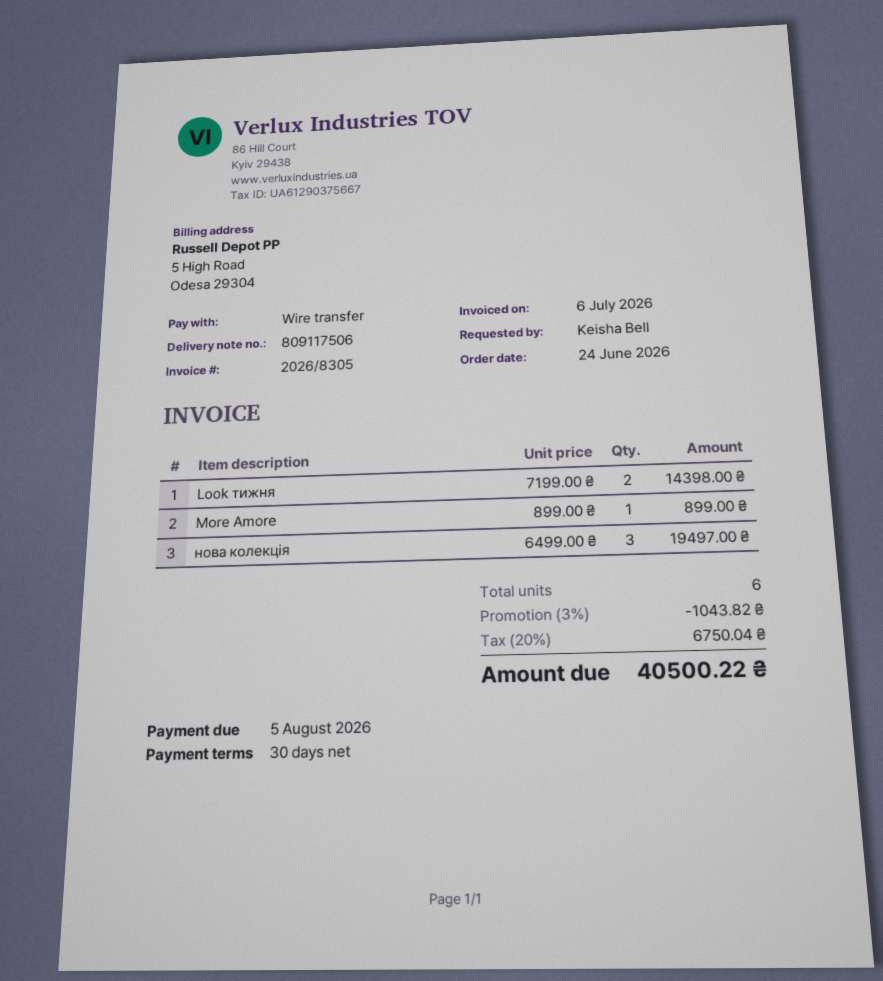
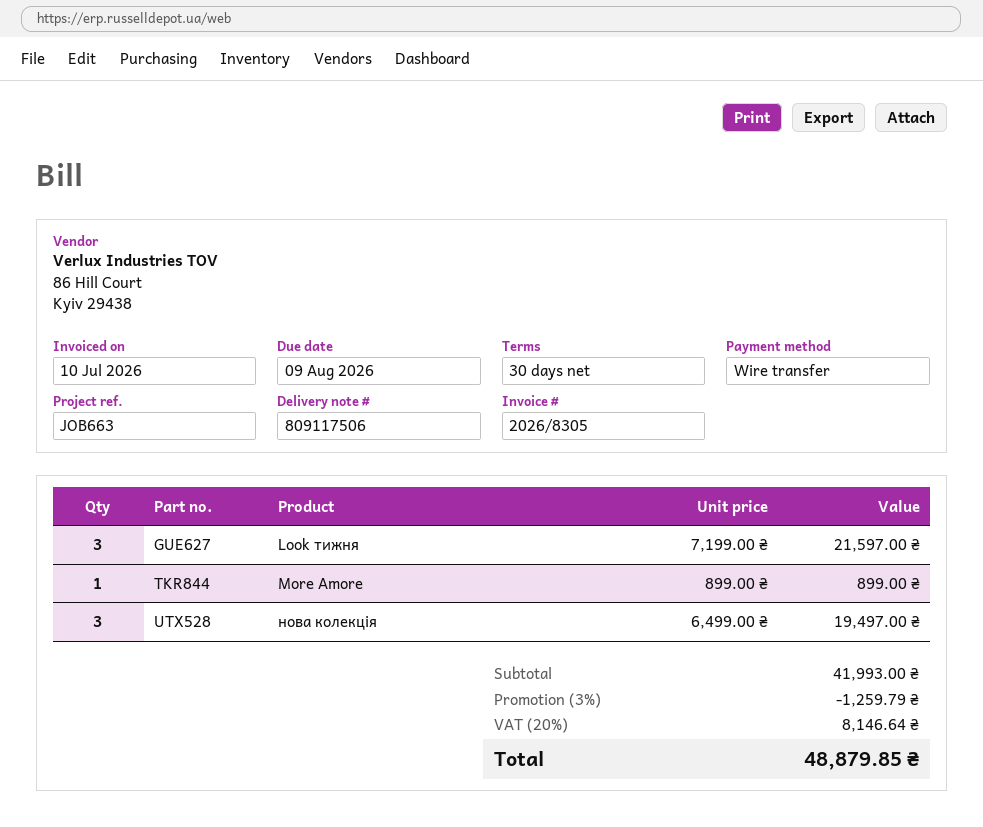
invoice date: 2026-07-06 -> 2026-07-10
due date: 2026-08-05 -> 2026-08-09
Look тижня: 2 x 7199.00 = 14398.00 -> 3 x 7199.00 = 21597.00
discount: 3% = 1043.82 -> 3% = 1259.79
tax: 20% = 6750.04 -> 20% = 8146.64
total: 40500.22 -> 48879.85

